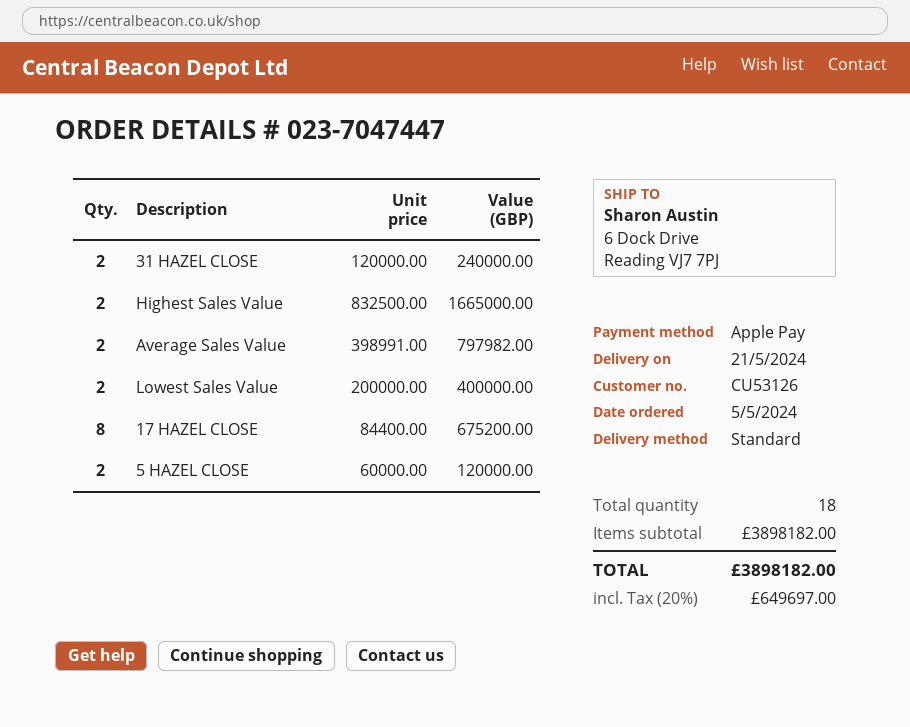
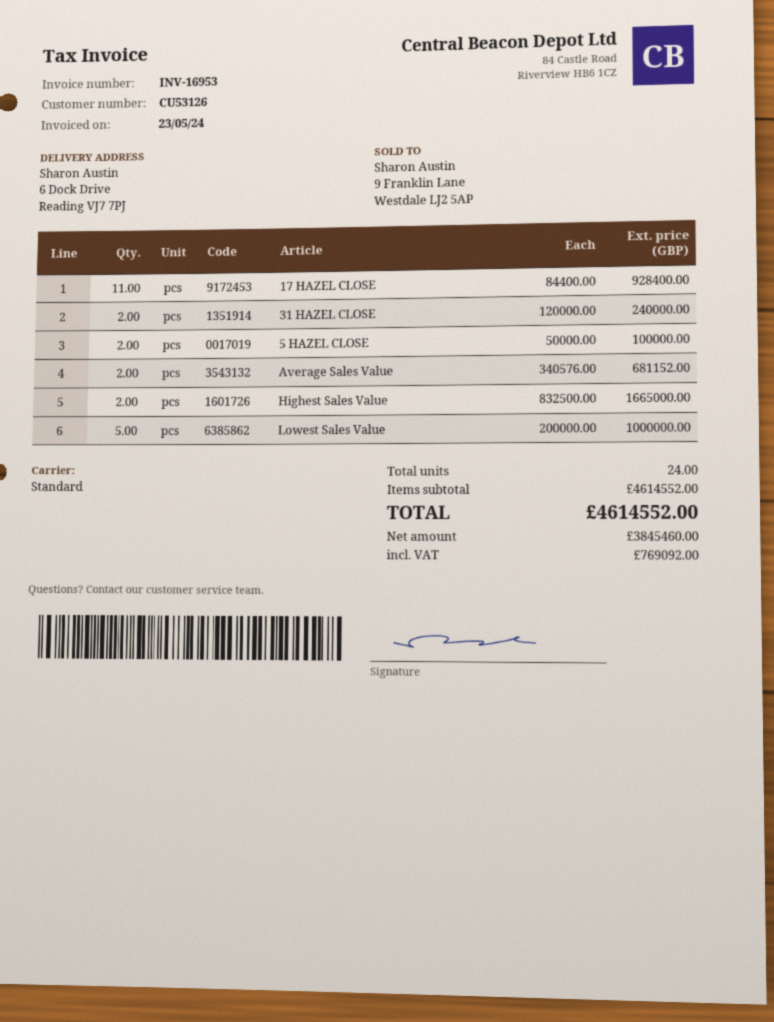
Average Sales Value: 2 x 398991.00 = 797982.00 -> 2 x 340576.00 = 681152.00
Lowest Sales Value: 2 x 200000.00 = 400000.00 -> 5 x 200000.00 = 1000000.00
17 HAZEL CLOSE: 8 x 84400.00 = 675200.00 -> 11 x 84400.00 = 928400.00
5 HAZEL CLOSE: 2 x 60000.00 = 120000.00 -> 2 x 50000.00 = 100000.00
total quantity: 18 -> 24
subtotal: 3898182.00 -> 4614552.00
tax: 649697.00 -> 769092.00
total: 3898182.00 -> 4614552.00

